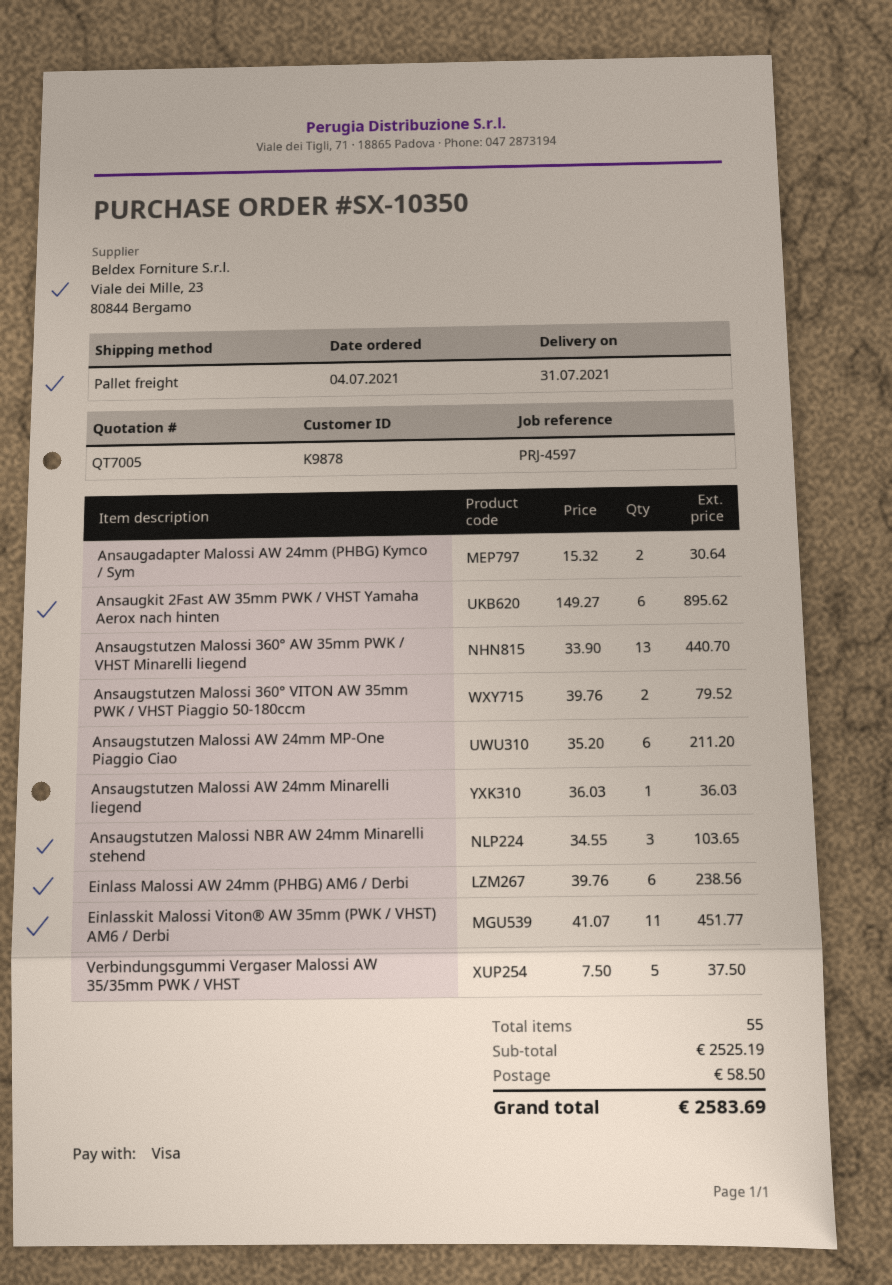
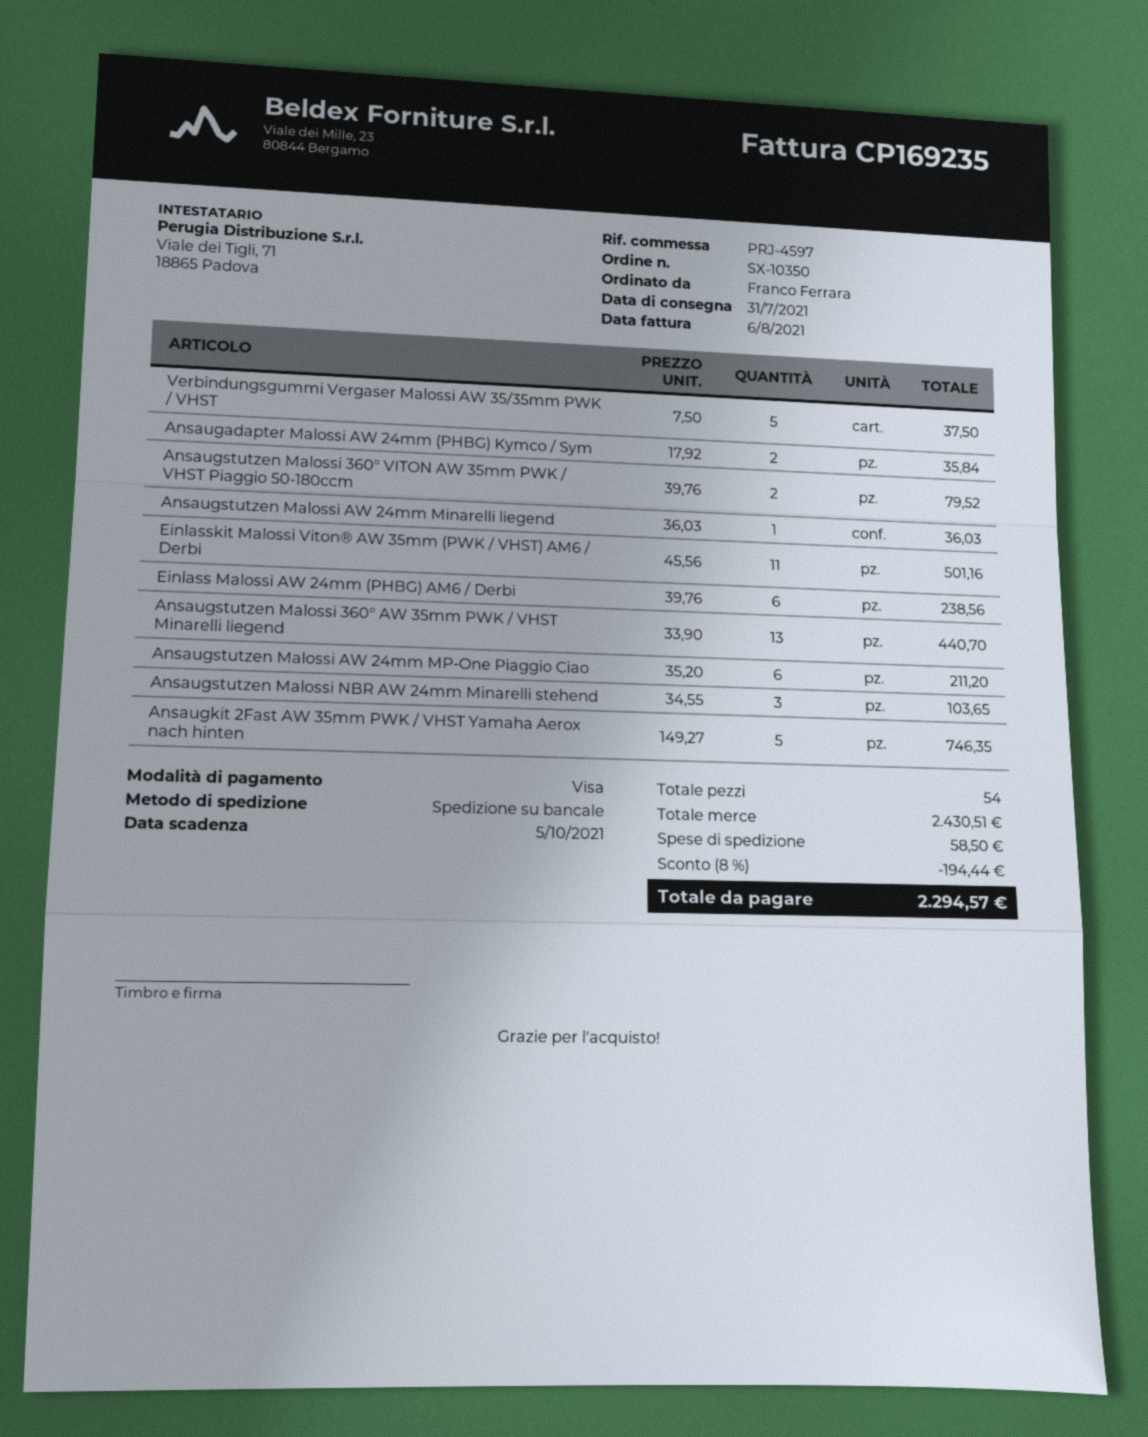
Ansaugadapter Malossi AW 24mm (PHBG) Kymco / Sym: 2 x 15.32 = 30.64 -> 2 x 17.92 = 35.84
Ansaugkit 2Fast AW 35mm PWK / VHST Yamaha Aerox nach hinten: 6 x 149.27 = 895.62 -> 5 x 149.27 = 746.35
Einlasskit Malossi Viton® AW 35mm (PWK / VHST) AM6 / Derbi: 11 x 41.07 = 451.77 -> 11 x 45.56 = 501.16
total quantity: 55 -> 54
subtotal: 2525.19 -> 2430.51
discount: none -> 8% = 194.44
total: 2583.69 -> 2294.57

